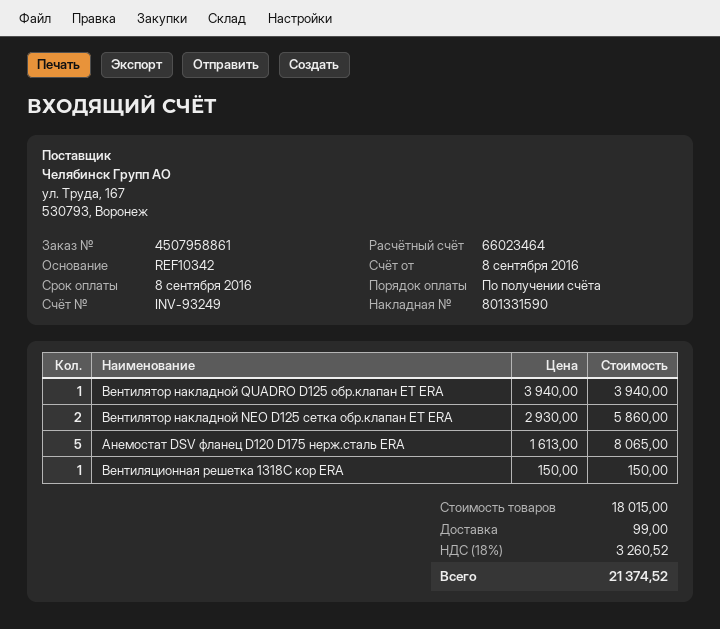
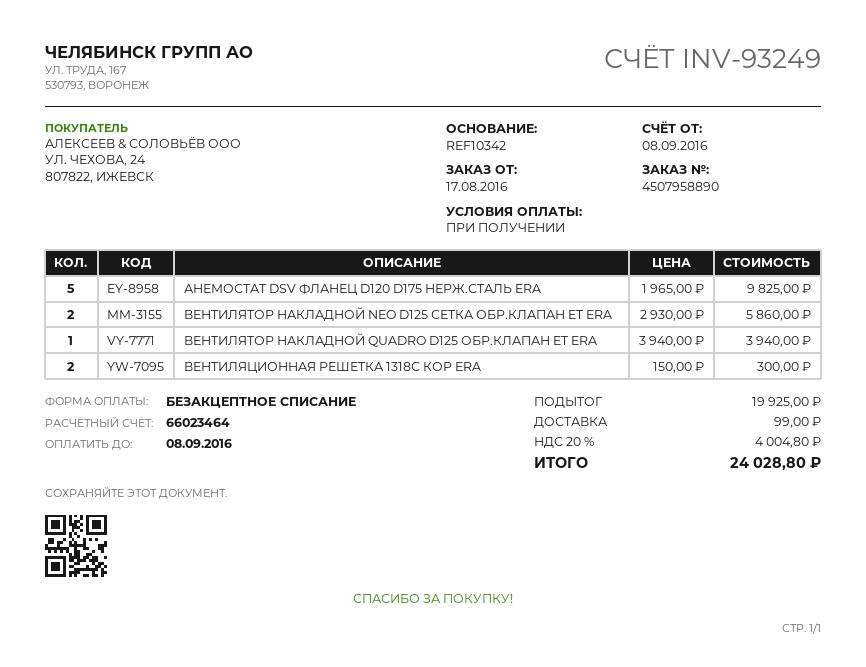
order number: 4507958861 -> 4507958890
Анемостат DSV фланец D120 D175 нерж.сталь ERA: 5 x 1613.00 = 8065.00 -> 5 x 1965.00 = 9825.00
Вентиляционная решетка 1318С кор ERA: 1 x 150.00 = 150.00 -> 2 x 150.00 = 300.00
subtotal: 18015.00 -> 19925.00
tax: 18% = 3260.52 -> 20% = 4004.80
total: 21374.52 -> 24028.80

